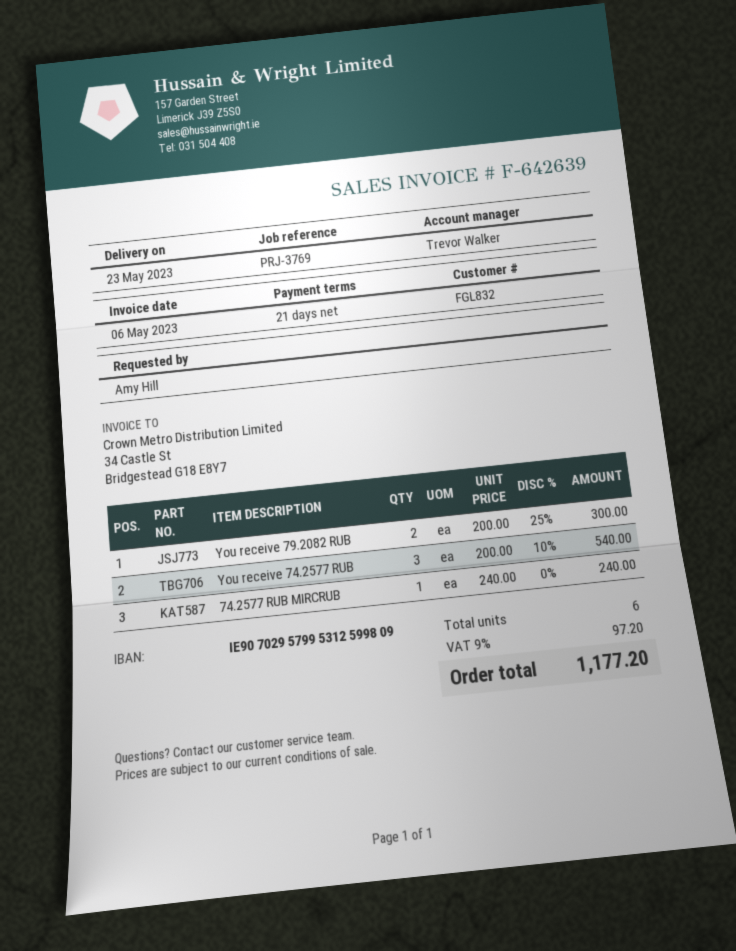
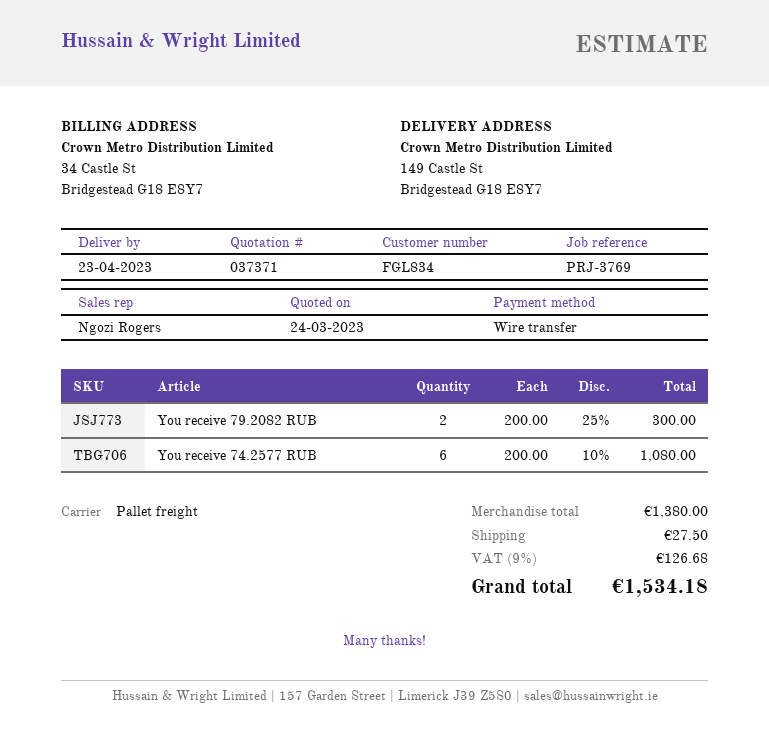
delivery date: 2023-05-23 -> 2023-04-23
customer number: FGL832 -> FGL834
sales rep: Trevor Walker -> Ngozi Rogers
You receive 74.2577 RUB: 3 x 200.00 - 10% = 540.00 -> 6 x 200.00 - 10% = 1080.00
74.2577 RUB MIRCRUB: 1 x 240.00 = 240.00 -> none
shipping: none -> 27.50
tax: 9% = 97.20 -> 9% = 126.68
total: 1177.20 -> 1534.18

